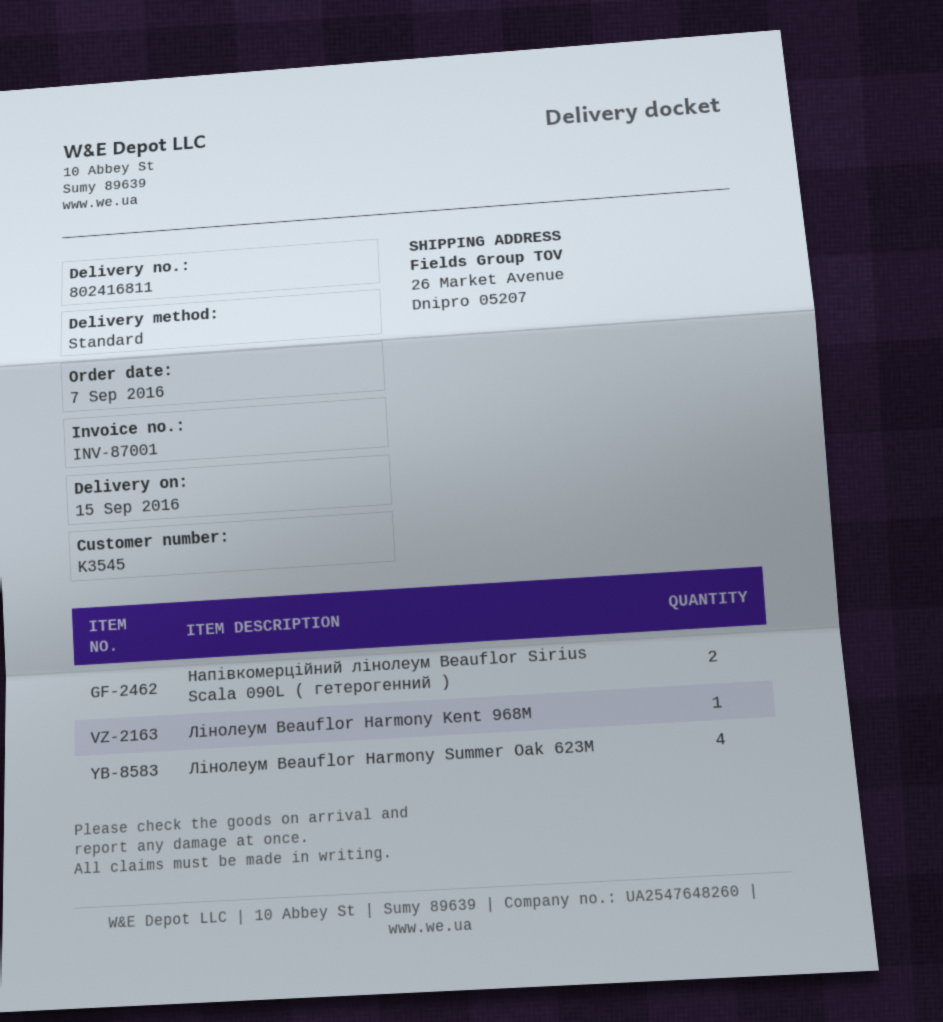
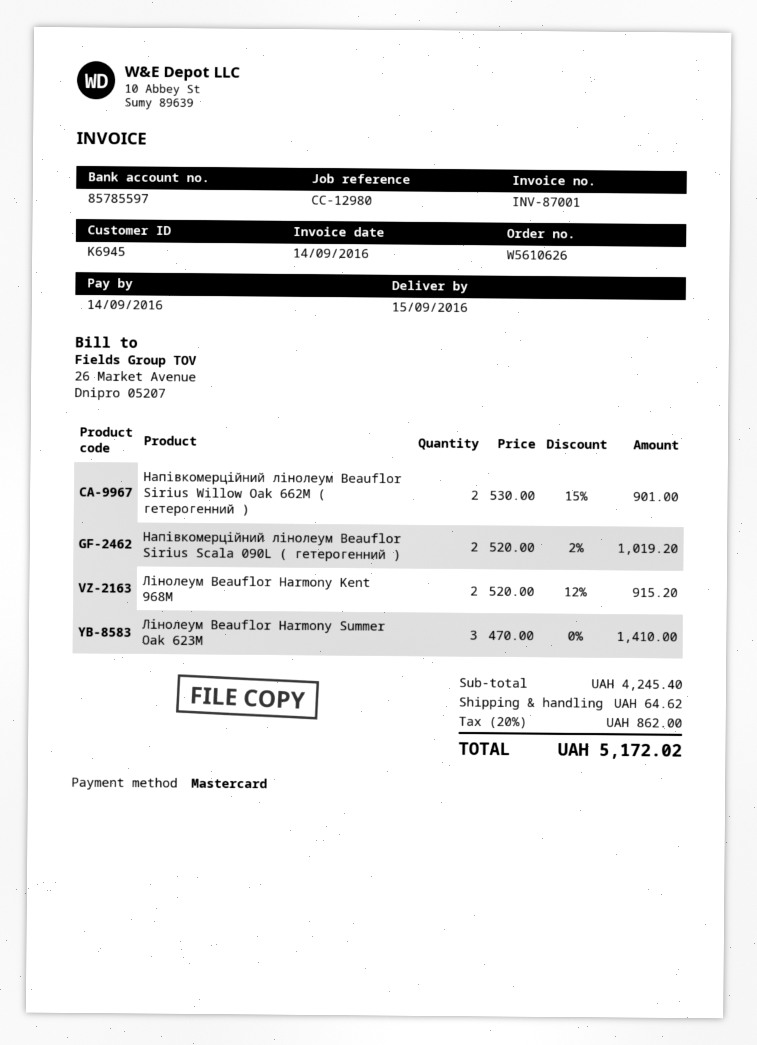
customer number: K3545 -> K6945
Лінолеум Beauflor Harmony Kent 968M: 1 -> 2
Лінолеум Beauflor Harmony Summer Oak 623M: 4 -> 3
Напівкомерційний лінолеум Beauflor Sirius Willow Oak 662M ( гетерогенний ): none -> 2

